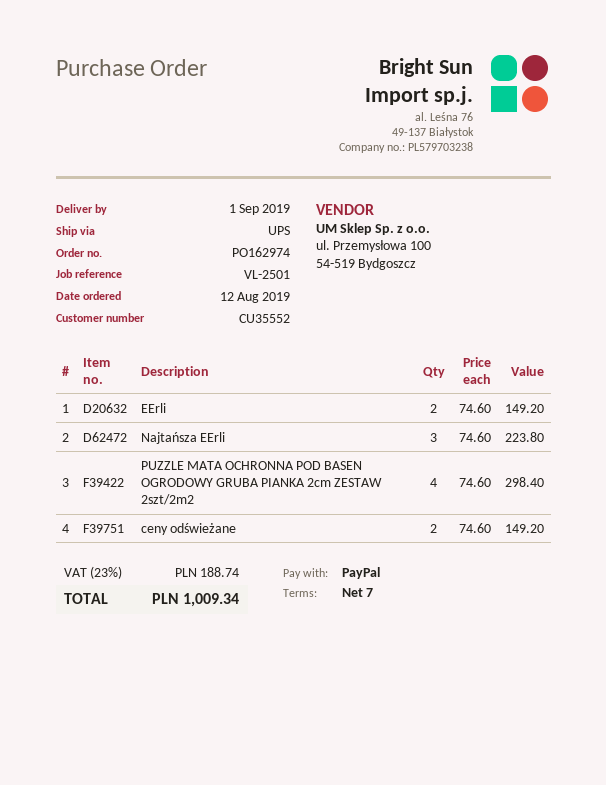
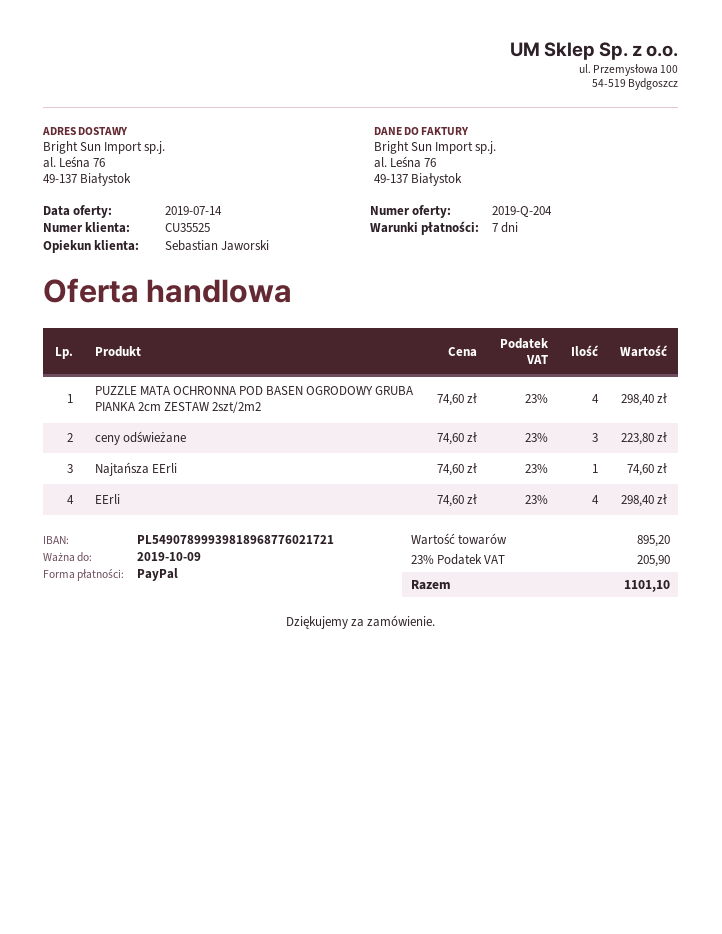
customer number: CU35552 -> CU35525
EErli: 2 x 74.60 = 149.20 -> 4 x 74.60 = 298.40
Najtańsza EErli: 3 x 74.60 = 223.80 -> 1 x 74.60 = 74.60
ceny odświeżane: 2 x 74.60 = 149.20 -> 3 x 74.60 = 223.80
tax: 23% = 188.74 -> 23% = 205.90
total: 1009.34 -> 1101.10

